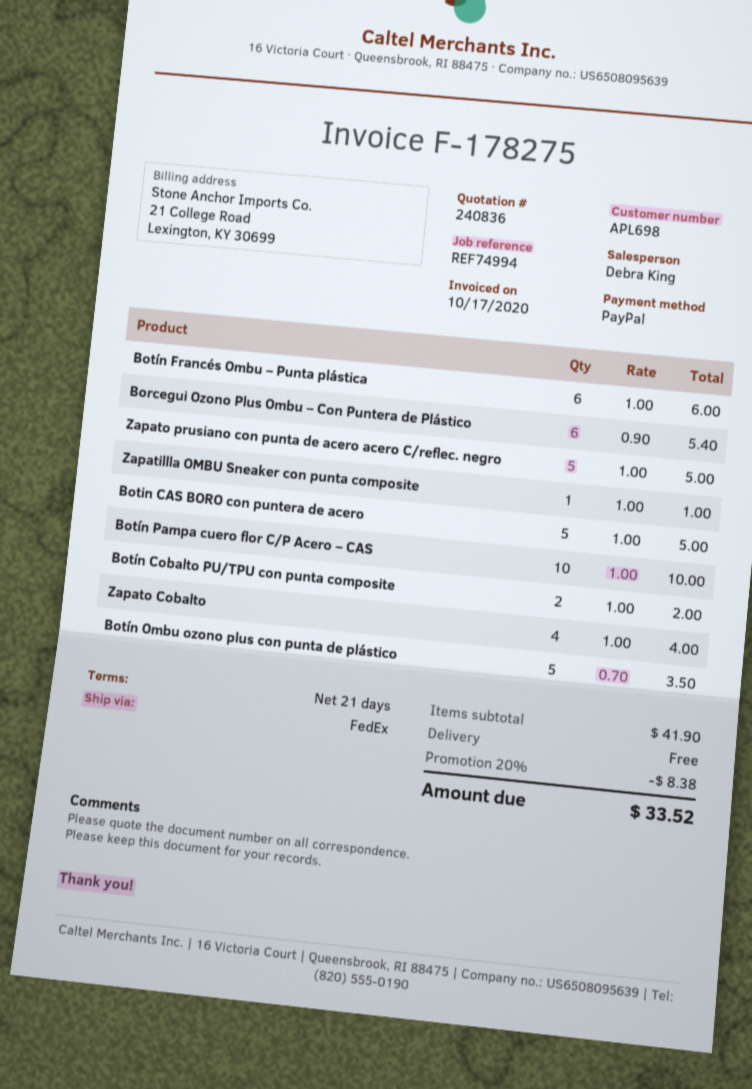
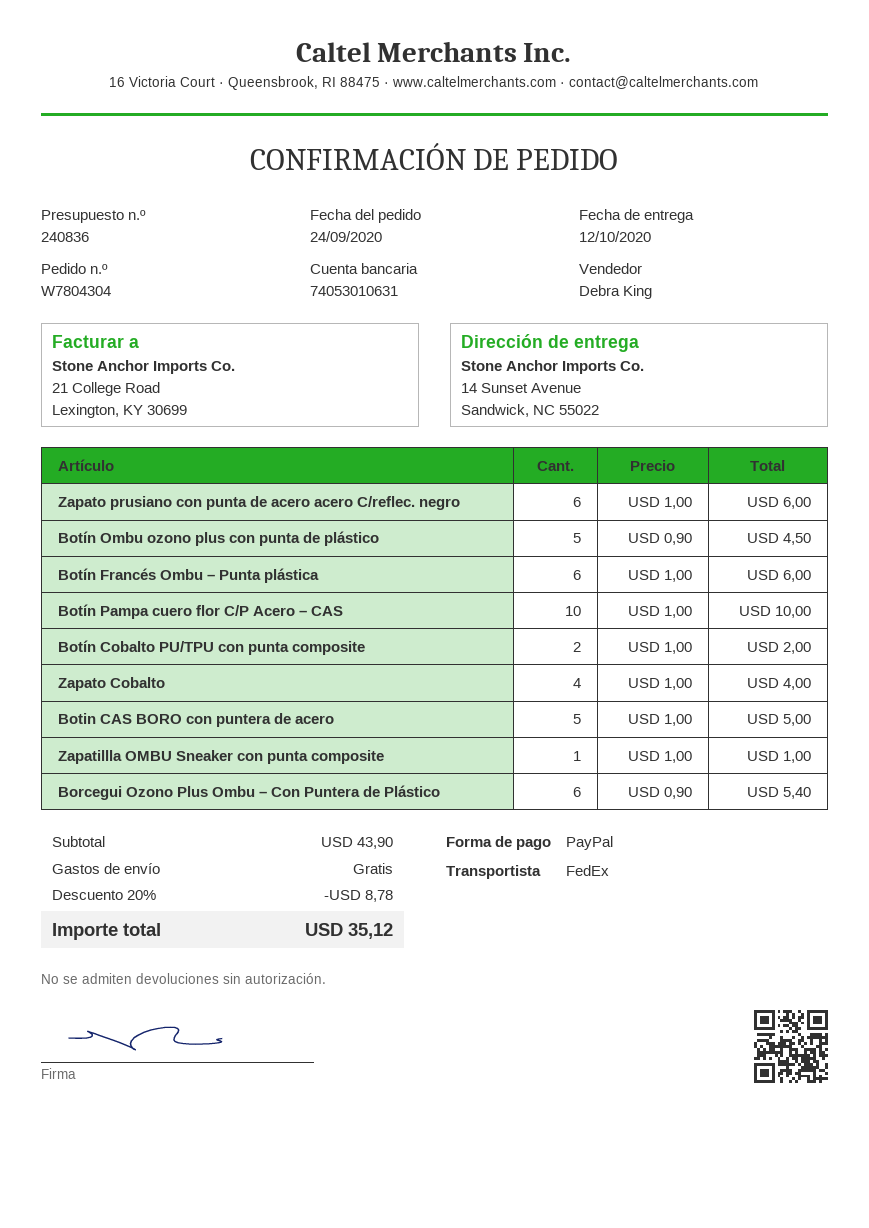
Zapato prusiano con punta de acero acero C/reflec. negro: 5 x 1.00 = 5.00 -> 6 x 1.00 = 6.00
Botín Ombu ozono plus con punta de plástico: 5 x 0.70 = 3.50 -> 5 x 0.90 = 4.50
subtotal: 41.90 -> 43.90
discount: 20% = 8.38 -> 20% = 8.78
total: 33.52 -> 35.12

